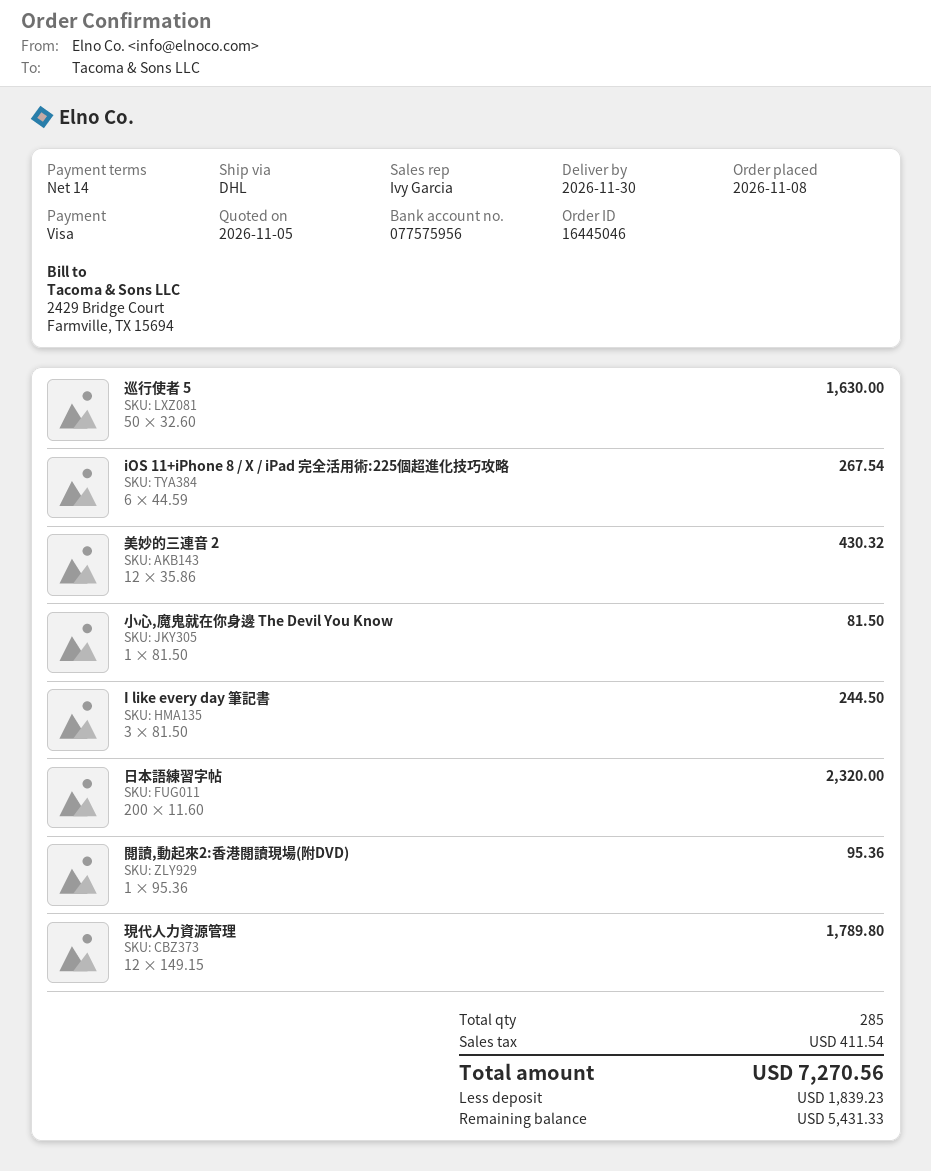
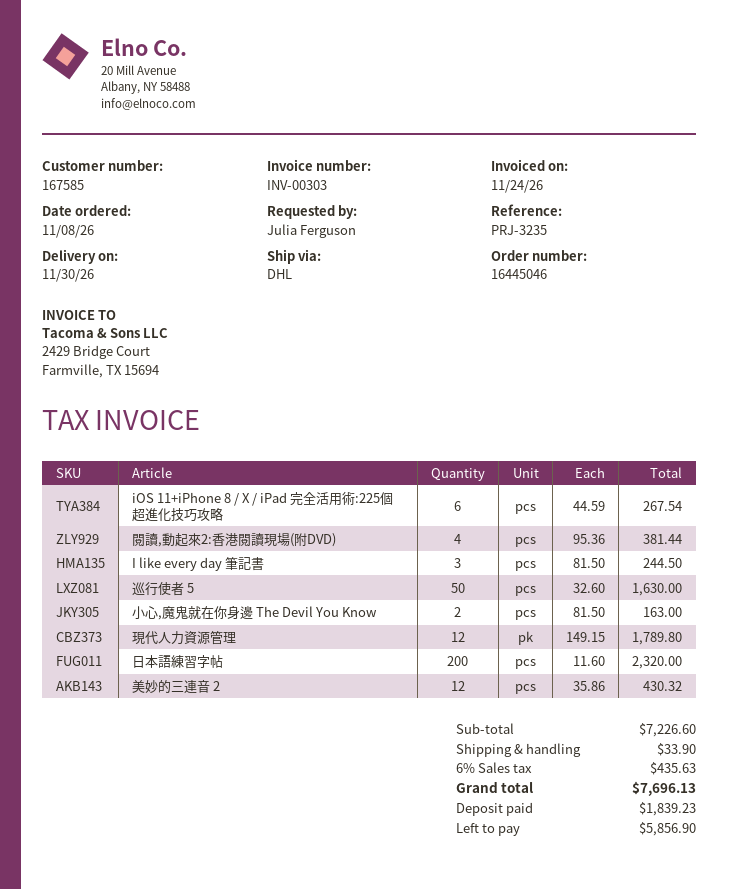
小心,魔鬼就在你身邊 The Devil You Know: 1 x 81.50 = 81.50 -> 2 x 81.50 = 163.00
閱讀,動起來2:香港閱讀現場(附DVD): 1 x 95.36 = 95.36 -> 4 x 95.36 = 381.44
shipping: none -> 33.90
tax: 411.54 -> 435.63
total: 7270.56 -> 7696.13
balance: 5431.33 -> 5856.90

